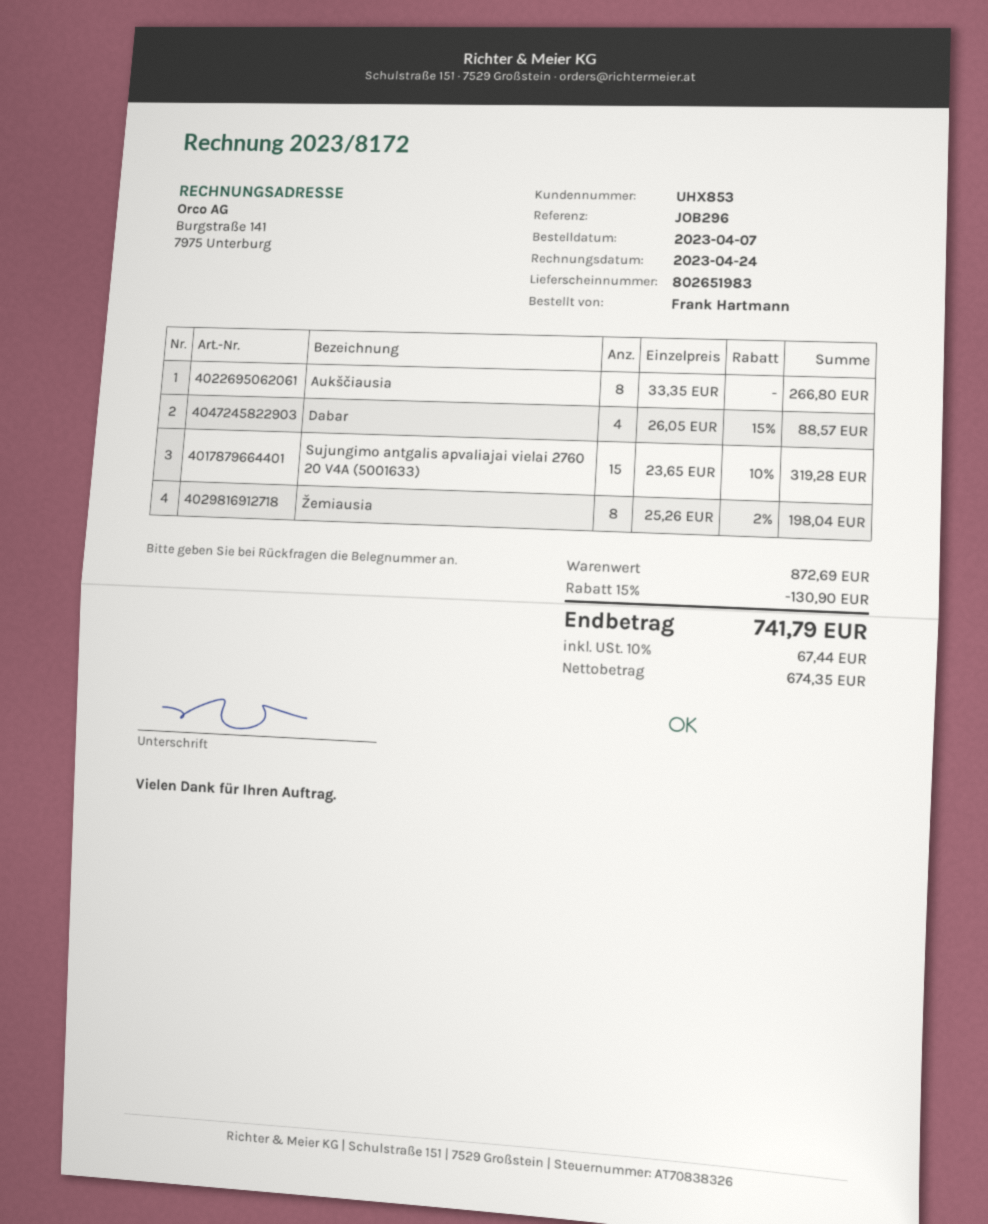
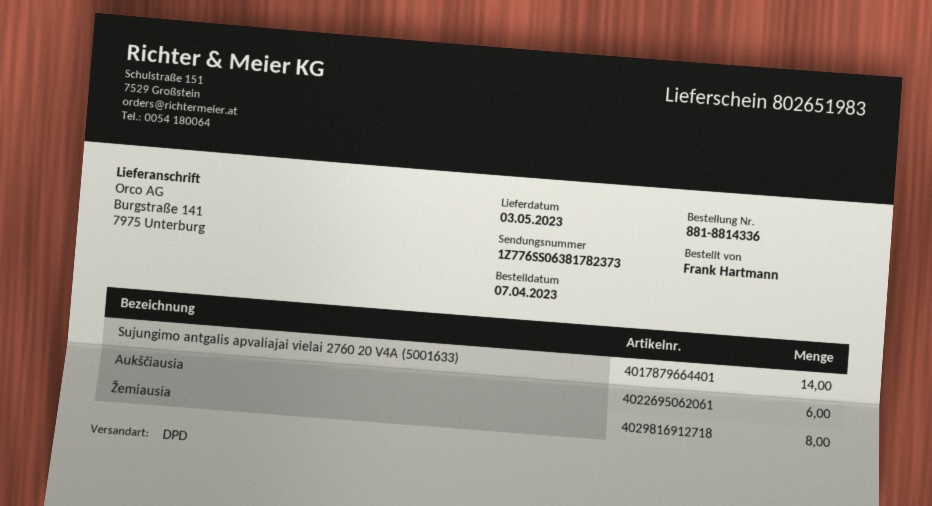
Aukščiausia: 8 -> 6
Dabar: 4 -> none
Sujungimo antgalis apvaliajai vielai 2760 20 V4A (5001633): 15 -> 14

